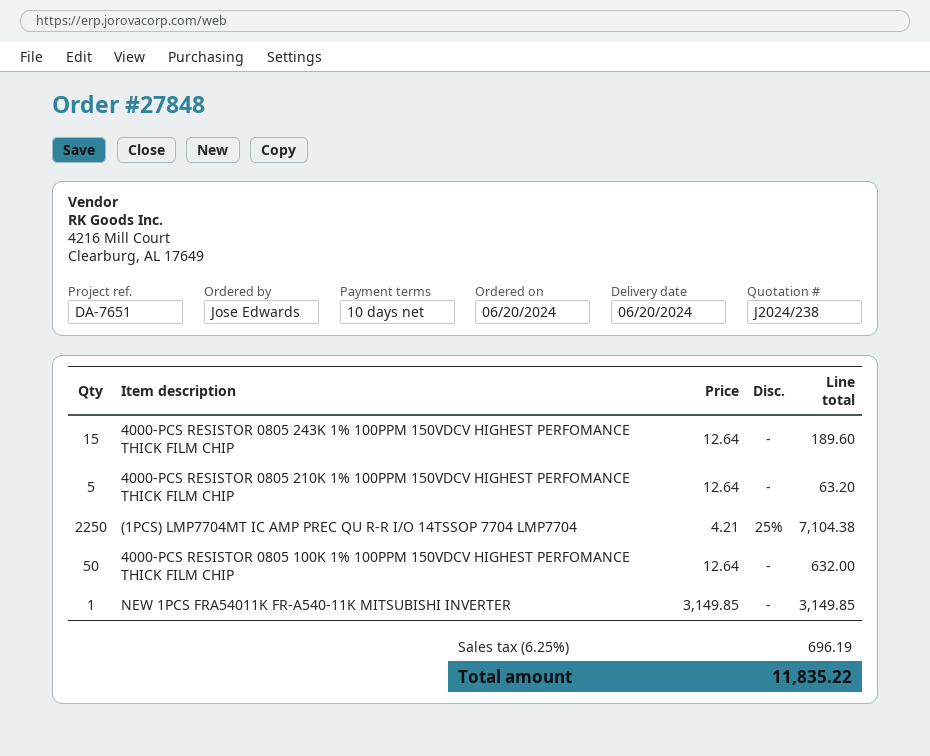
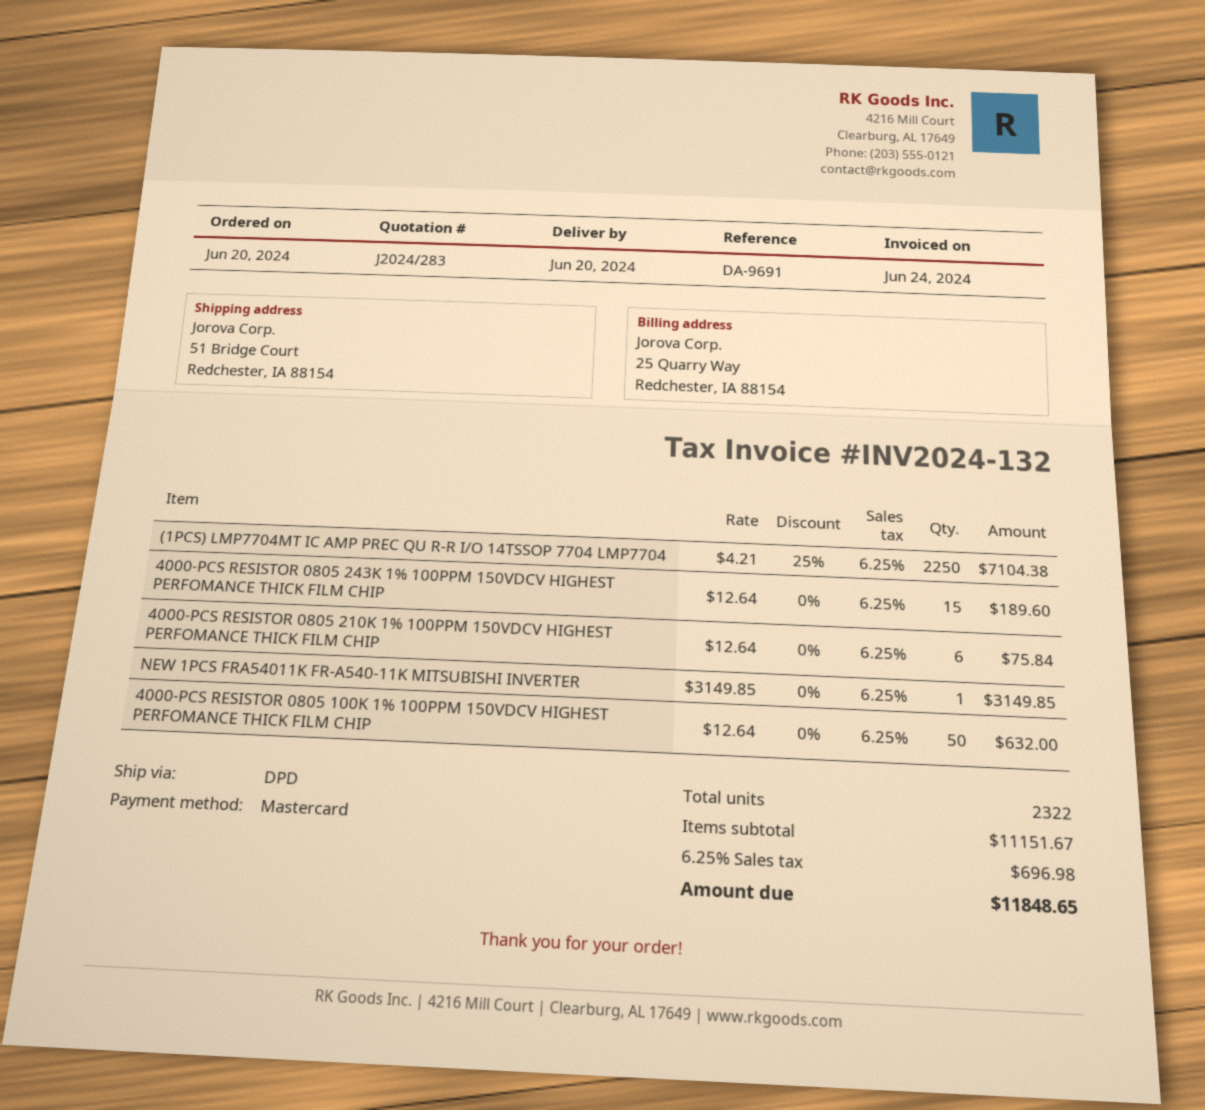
quote number: J2024/238 -> J2024/283
reference: DA-7651 -> DA-9691
4000-PCS RESISTOR 0805 210K 1% 100PPM 150VDCV HIGHEST PERFOMANCE THICK FILM CHIP: 5 x 12.64 = 63.20 -> 6 x 12.64 = 75.84
tax: 6.25% = 696.19 -> 6.25% = 696.98
total: 11835.22 -> 11848.65

